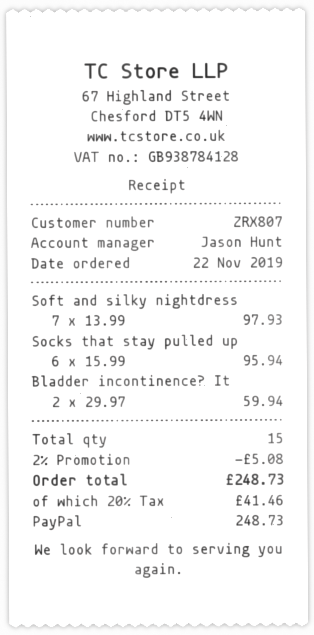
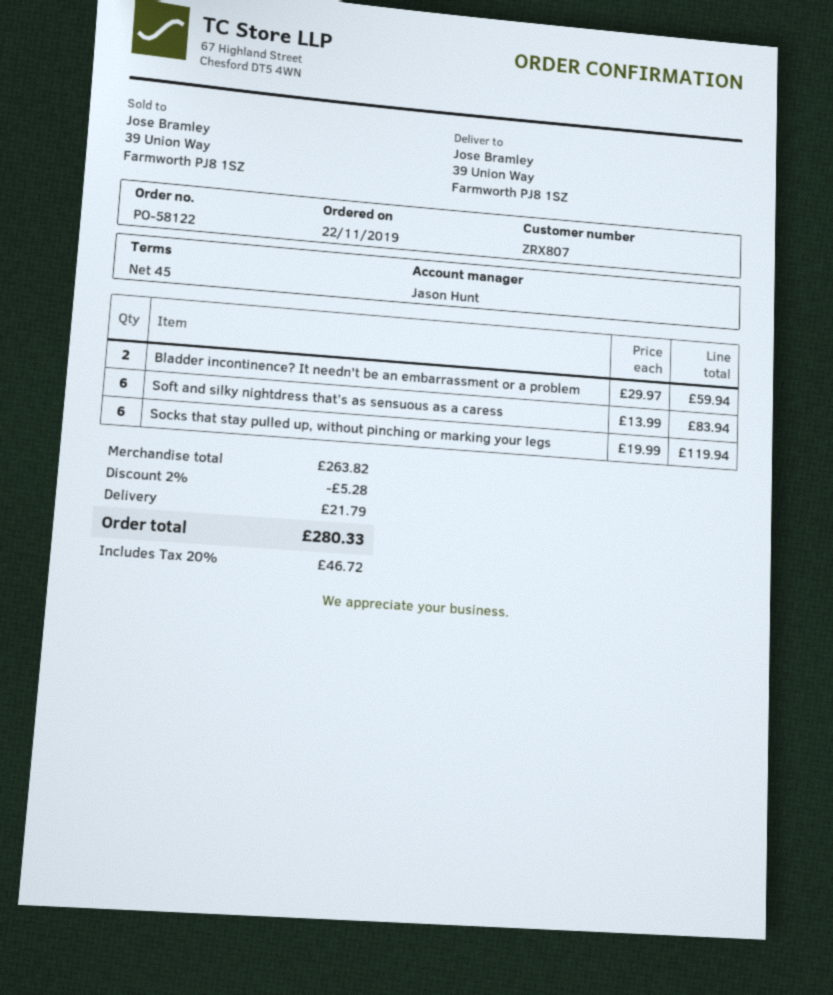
Soft and silky nightdress: 7 x 13.99 = 97.93 -> 6 x 13.99 = 83.94
Socks that stay pulled up: 6 x 15.99 = 95.94 -> 6 x 19.99 = 119.94
discount: 2% = 5.08 -> 2% = 5.28
shipping: none -> 21.79
tax: 20% = 41.46 -> 20% = 46.72
total: 248.73 -> 280.33

